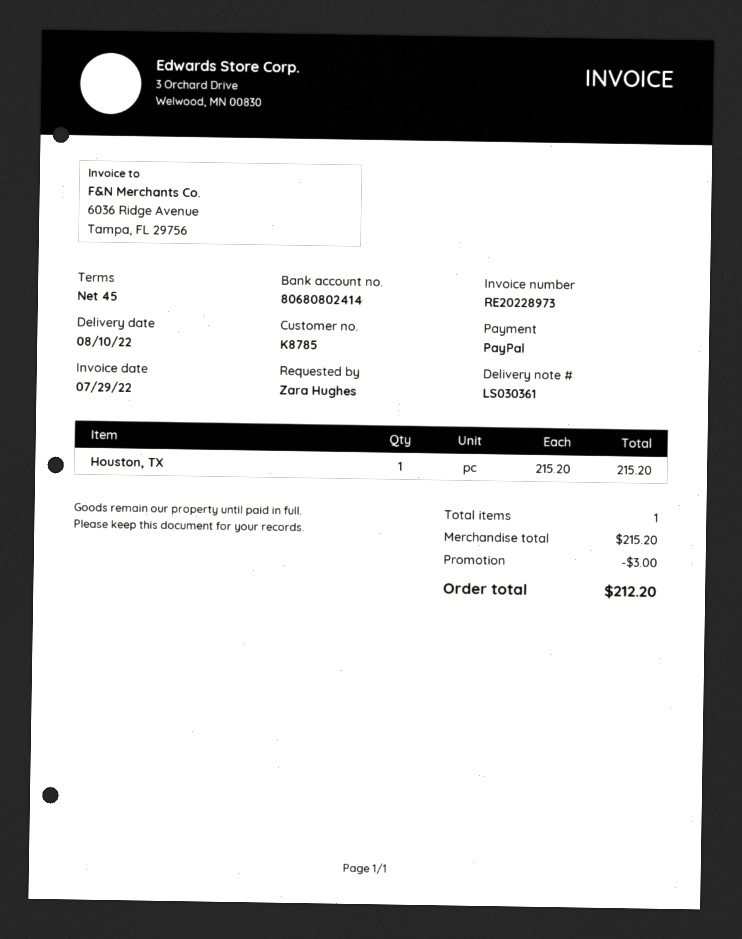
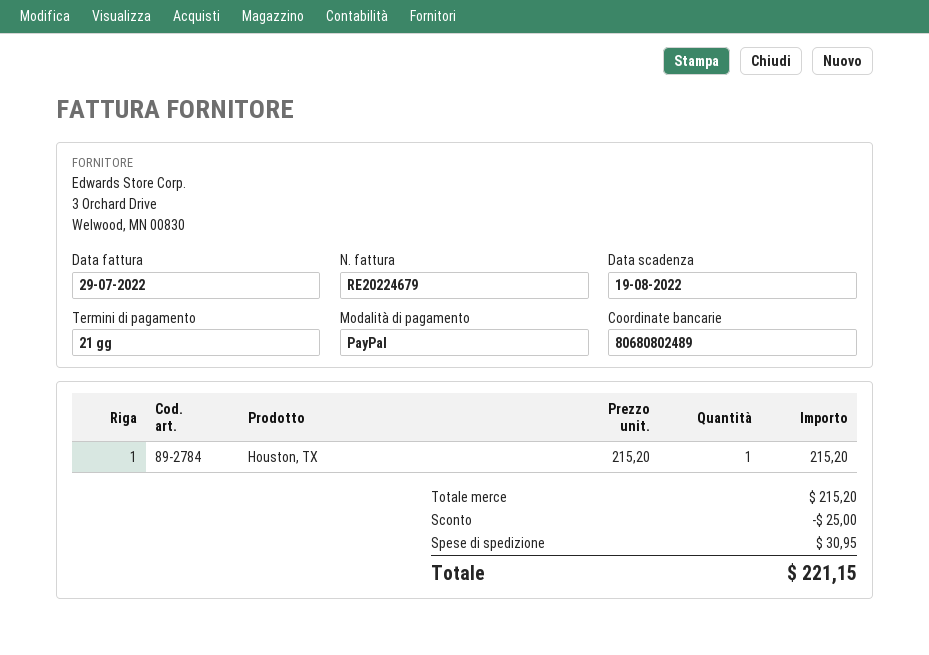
invoice number: RE20228973 -> RE20224679
payment terms: 45 days -> 21 days
bank account: 80680802414 -> 80680802489
discount: 3.00 -> 25.00
shipping: none -> 30.95
total: 212.20 -> 221.15

